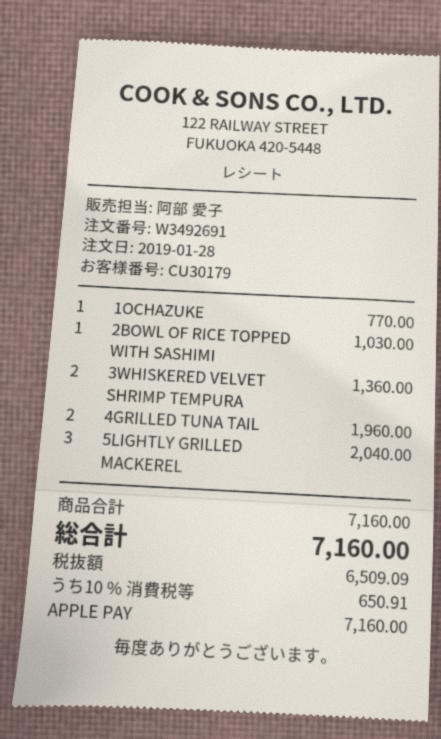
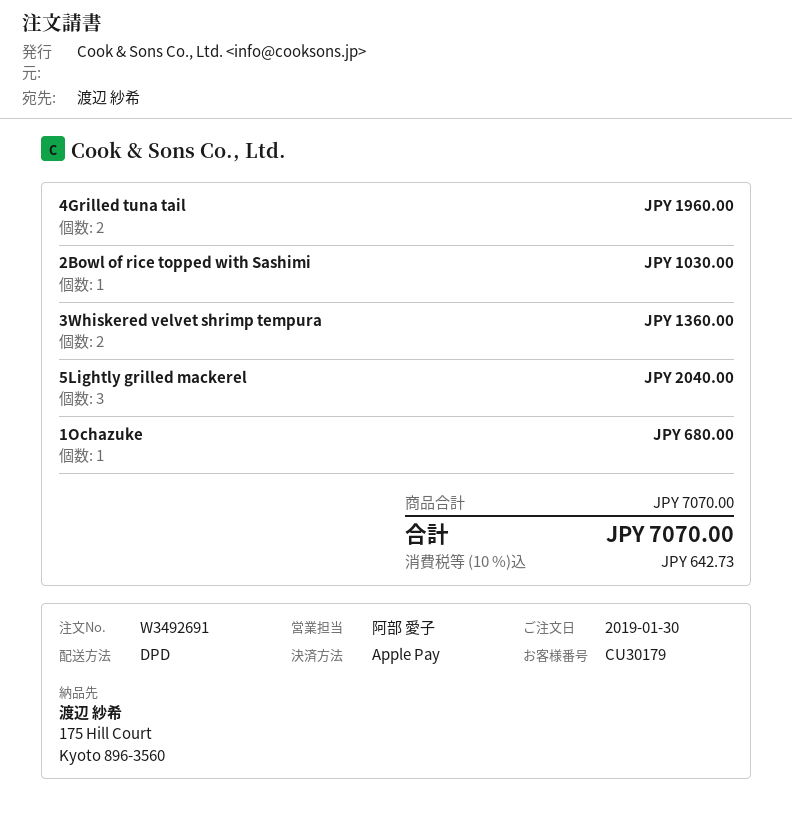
order date: 2019-01-28 -> 2019-01-30
1OCHAZUKE: 1 for 770.00 -> 1 for 680.00
subtotal: 7160.00 -> 7070.00
tax: 10% = 650.91 -> 10% = 642.73
total: 7160.00 -> 7070.00

